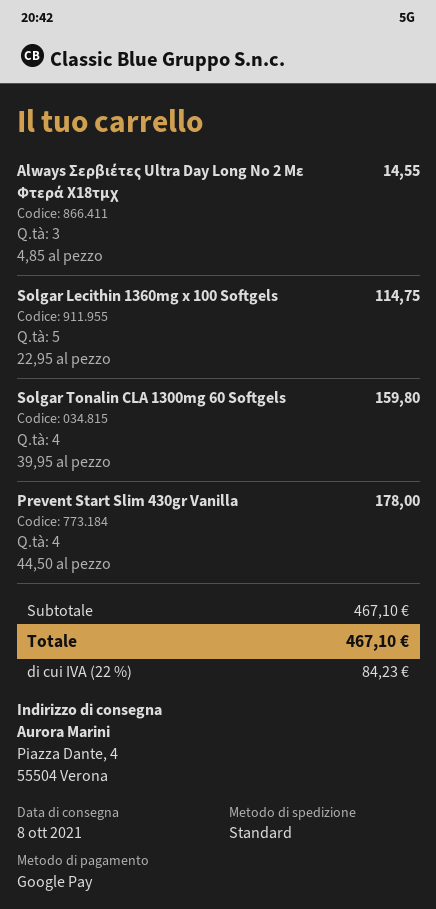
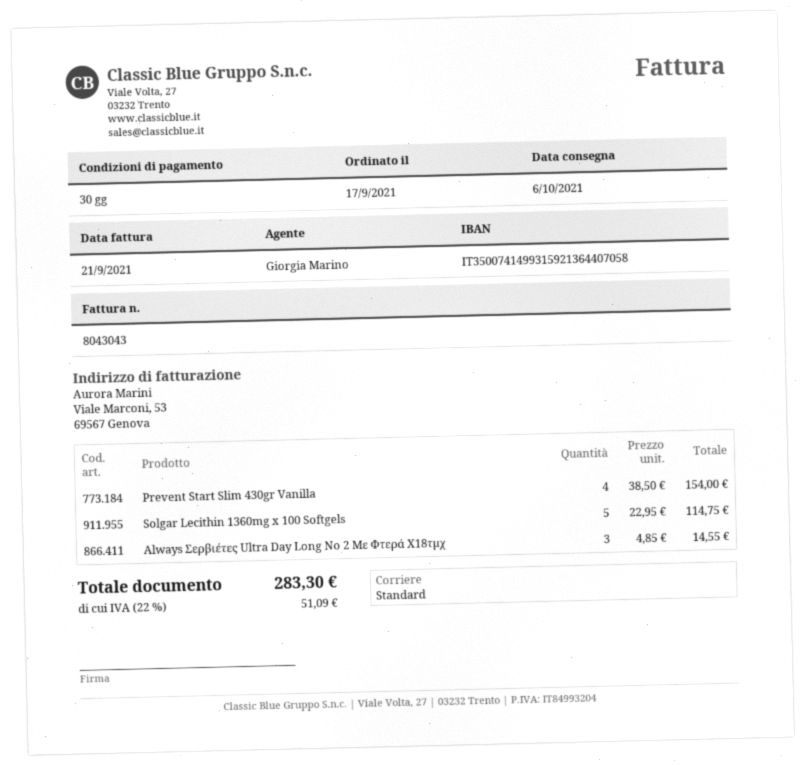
delivery date: 2021-10-08 -> 2021-10-06
Solgar Tonalin CLA 1300mg 60 Softgels: 4 x 39.95 = 159.80 -> none
Prevent Start Slim 430gr Vanilla: 4 x 44.50 = 178.00 -> 4 x 38.50 = 154.00
tax: 22% = 84.23 -> 22% = 51.09
total: 467.10 -> 283.30

